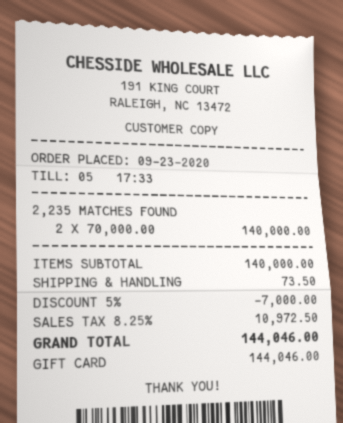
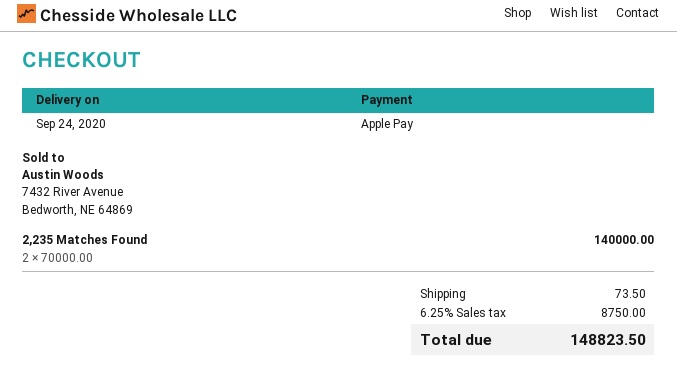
payment method: gift card -> Apple Pay
discount: 5% = 7000.00 -> none
tax: 8.25% = 10972.50 -> 6.25% = 8750.00
total: 144046.00 -> 148823.50

